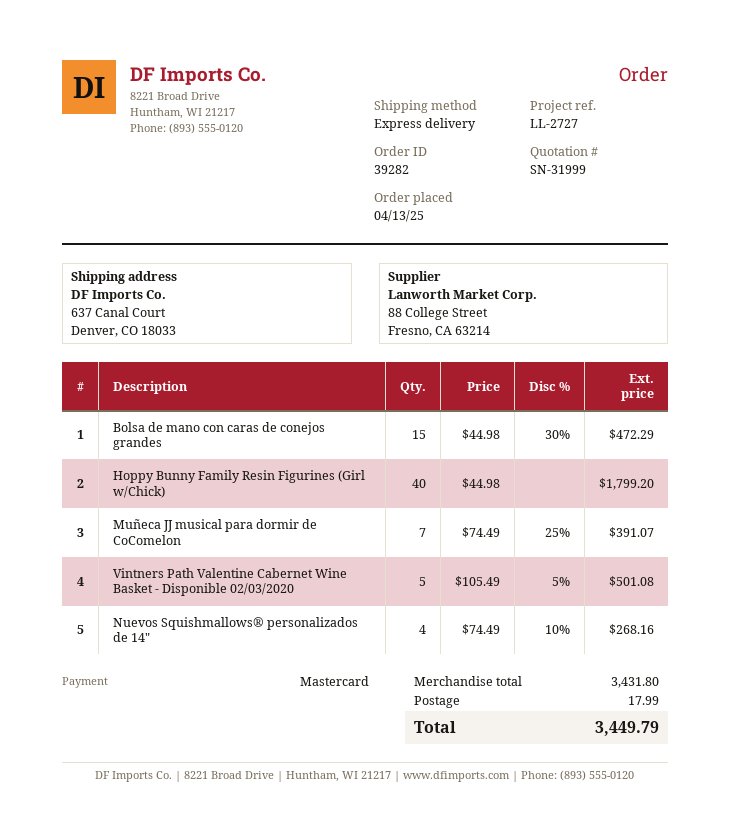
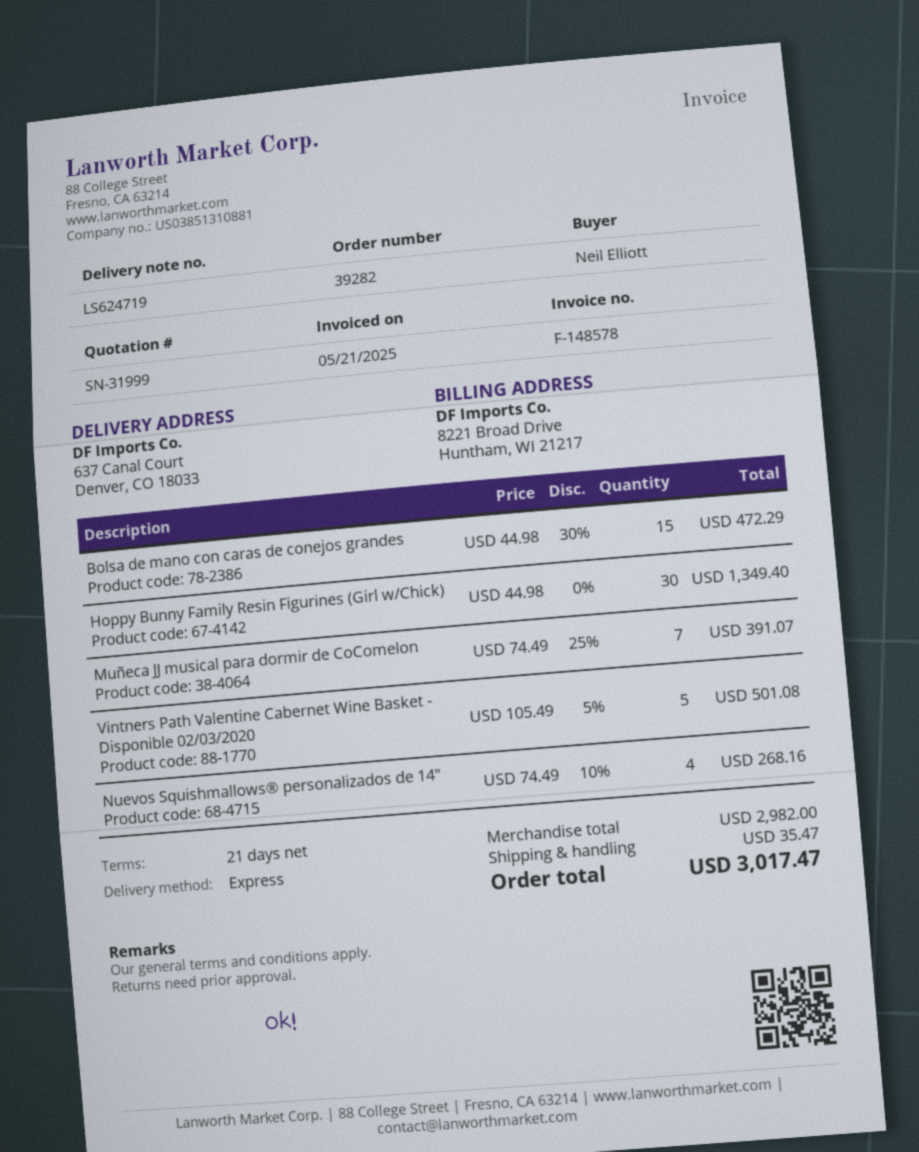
Hoppy Bunny Family Resin Figurines (Girl w/Chick): 40 x 44.98 = 1799.20 -> 30 x 44.98 = 1349.40
subtotal: 3431.80 -> 2982.00
shipping: 17.99 -> 35.47
total: 3449.79 -> 3017.47

